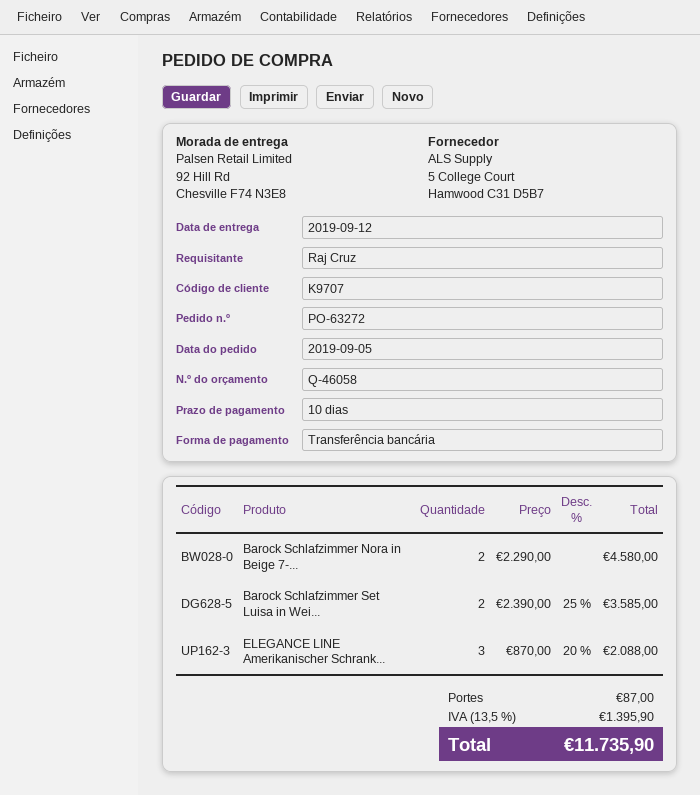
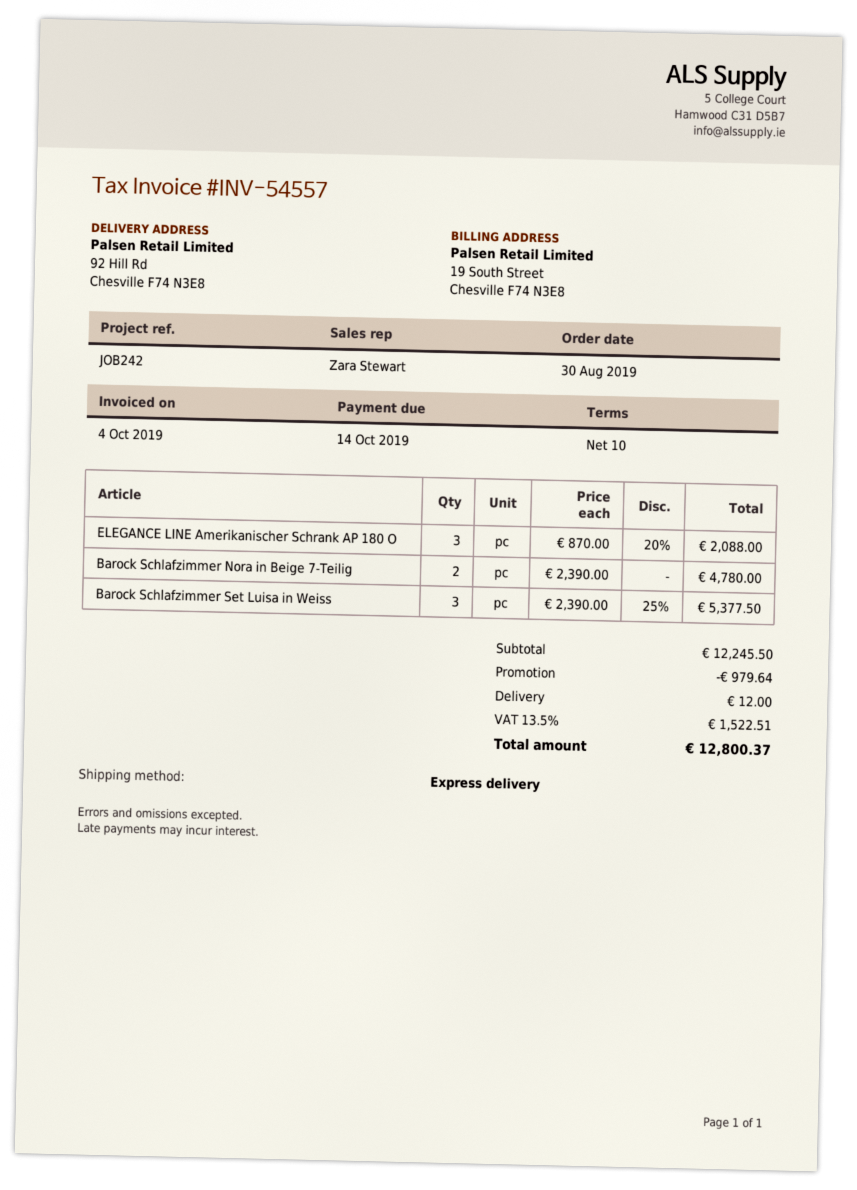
order date: 2019-09-05 -> 2019-08-30
Barock Schlafzimmer Nora in Beige 7-...: 2 x 2290.00 = 4580.00 -> 2 x 2390.00 = 4780.00
Barock Schlafzimmer Set Luisa in Wei...: 2 x 2390.00 - 25% = 3585.00 -> 3 x 2390.00 - 25% = 5377.50
discount: none -> 979.64
shipping: 87.00 -> 12.00
tax: 13.5% = 1395.90 -> 13.5% = 1522.51
total: 11735.90 -> 12800.37

